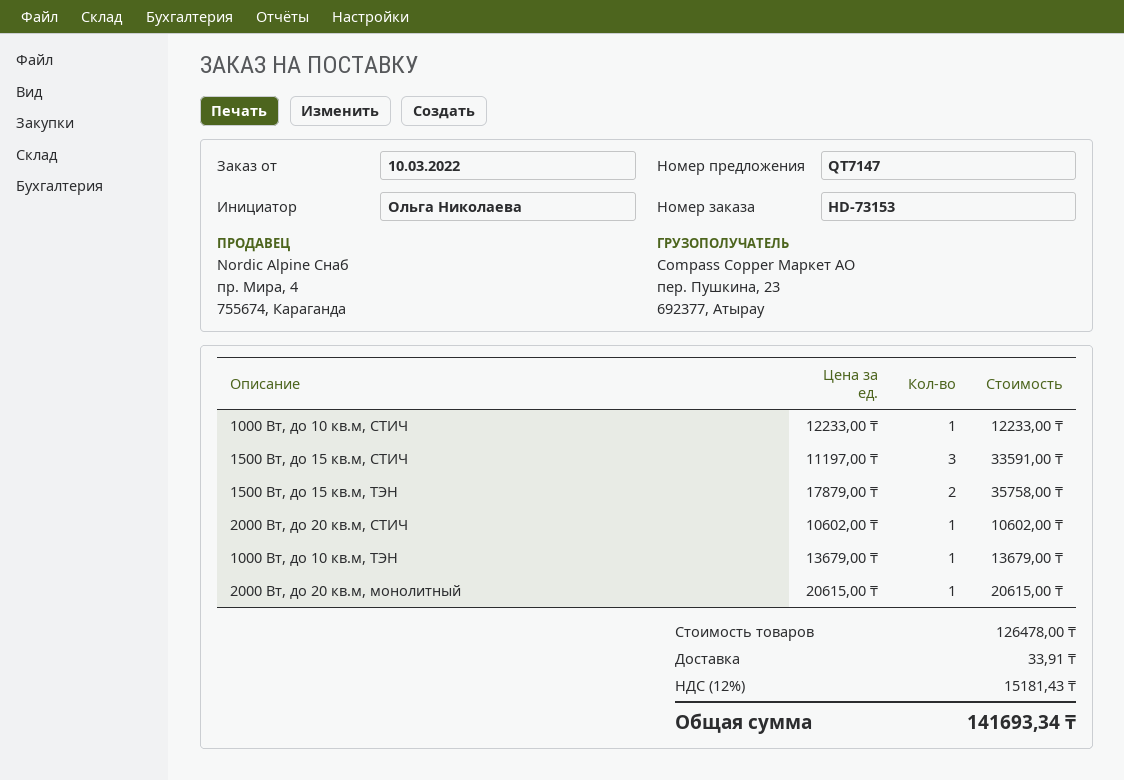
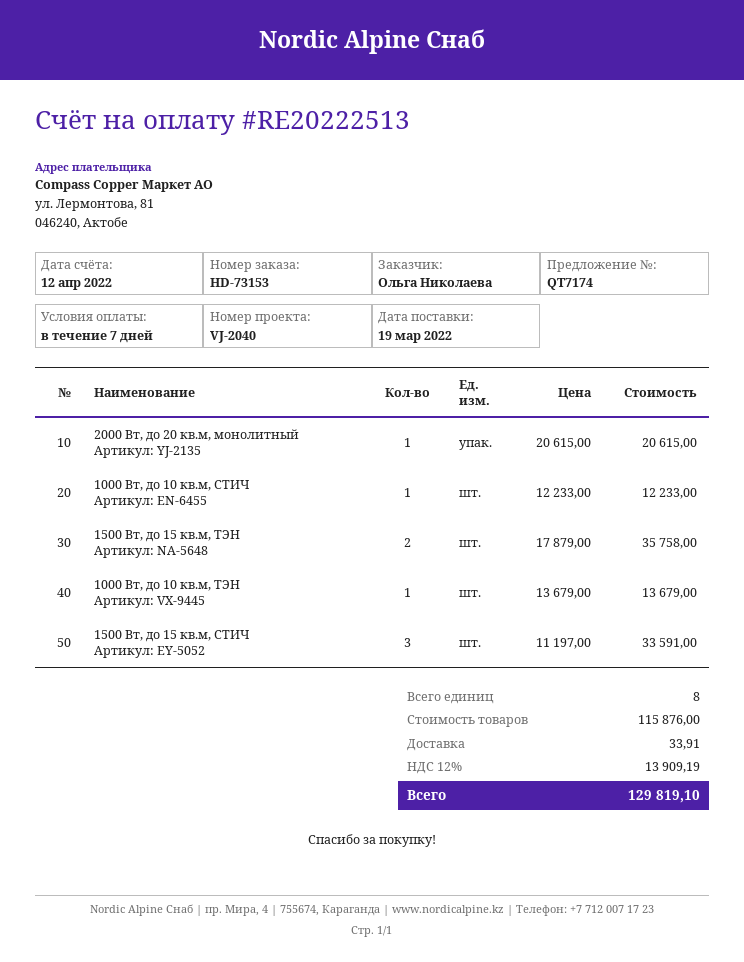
quote number: QT7147 -> QT7174
2000 Вт, до 20 кв.м, СТИЧ: 1 x 10602.00 = 10602.00 -> none
subtotal: 126478.00 -> 115876.00
tax: 12% = 15181.43 -> 12% = 13909.19
total: 141693.34 -> 129819.10

